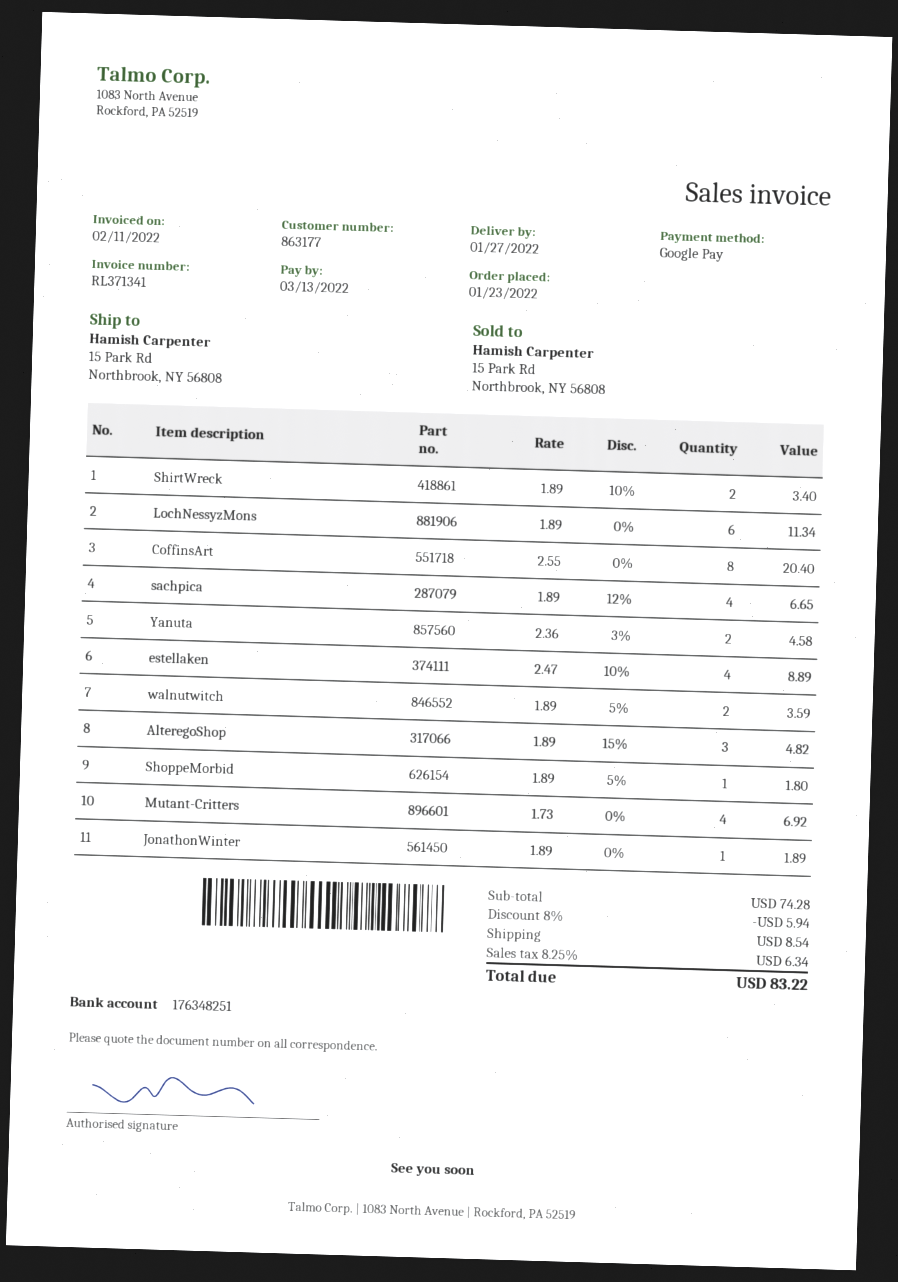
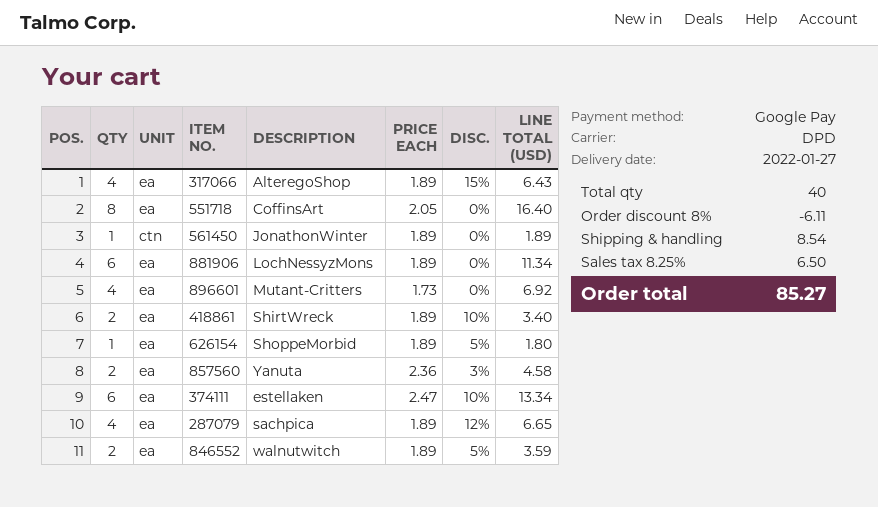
CoffinsArt: 8 x 2.55 = 20.40 -> 8 x 2.05 = 16.40
estellaken: 4 x 2.47 - 10% = 8.89 -> 6 x 2.47 - 10% = 13.34
AlteregoShop: 3 x 1.89 - 15% = 4.82 -> 4 x 1.89 - 15% = 6.43
discount: 8% = 5.94 -> 8% = 6.11
tax: 8.25% = 6.34 -> 8.25% = 6.50
total: 83.22 -> 85.27

